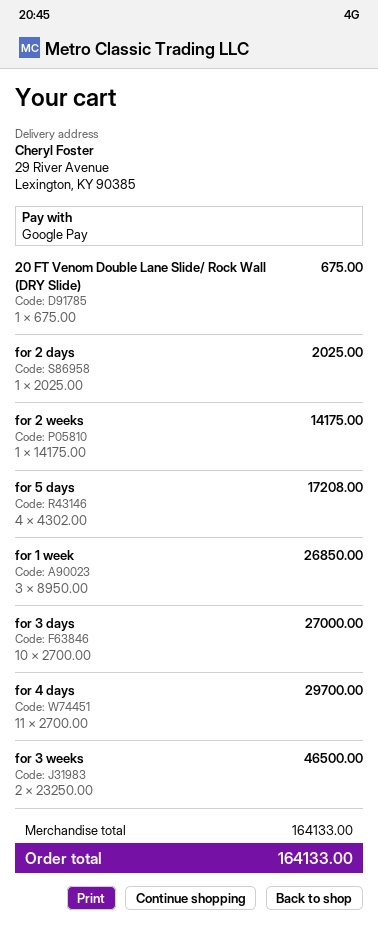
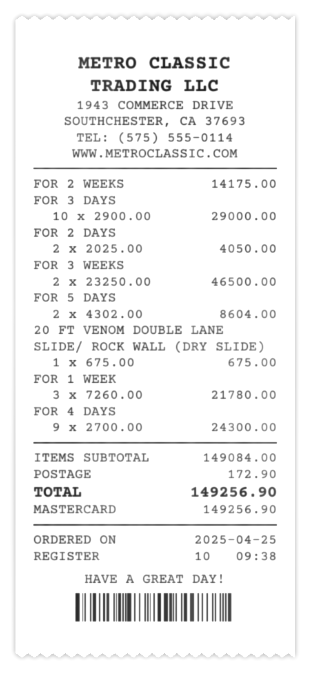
payment method: Google Pay -> Mastercard
for 2 days: 1 x 2025.00 = 2025.00 -> 2 x 2025.00 = 4050.00
for 5 days: 4 x 4302.00 = 17208.00 -> 2 x 4302.00 = 8604.00
for 1 week: 3 x 8950.00 = 26850.00 -> 3 x 7260.00 = 21780.00
for 3 days: 10 x 2700.00 = 27000.00 -> 10 x 2900.00 = 29000.00
for 4 days: 11 x 2700.00 = 29700.00 -> 9 x 2700.00 = 24300.00
subtotal: 164133.00 -> 149084.00
shipping: none -> 172.90
total: 164133.00 -> 149256.90

